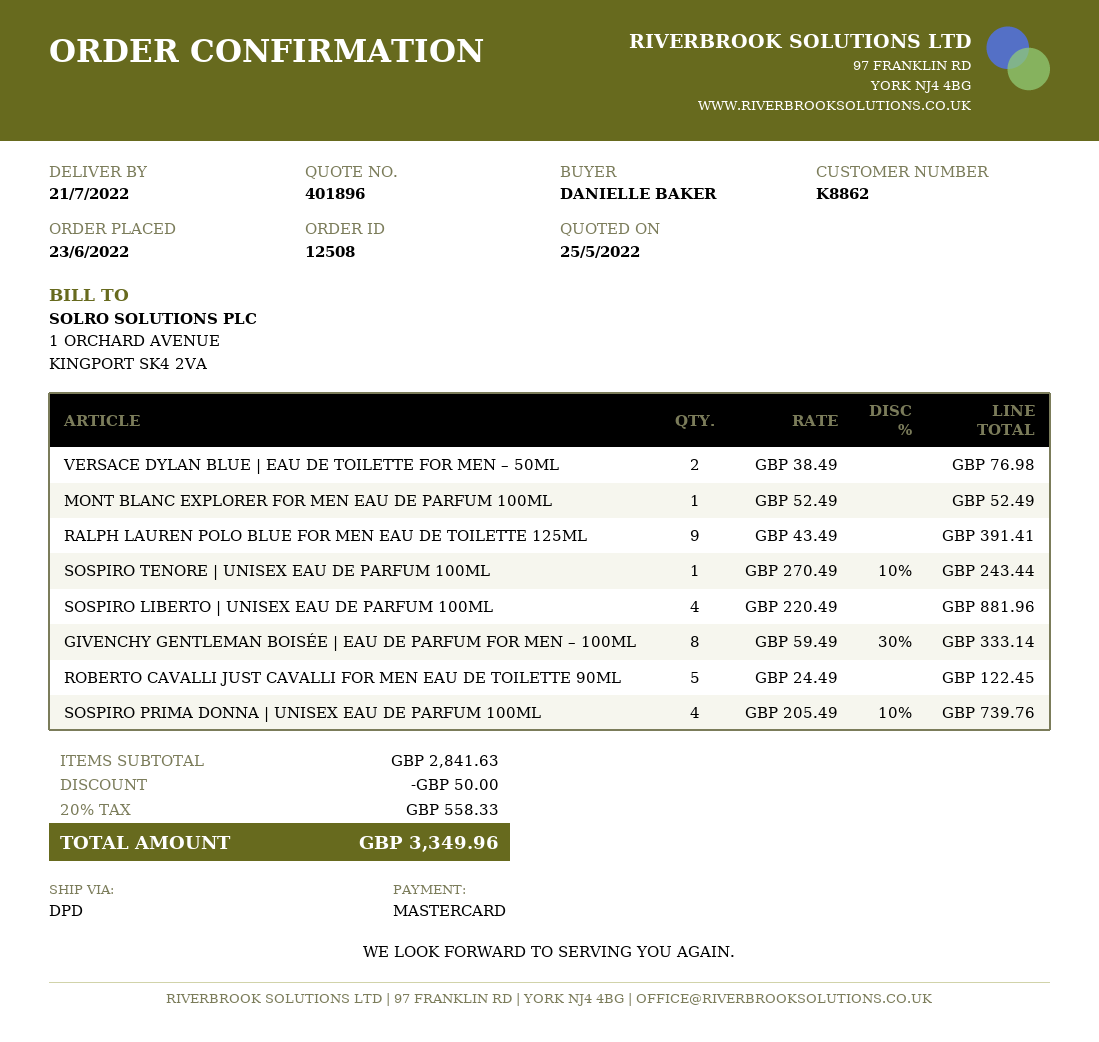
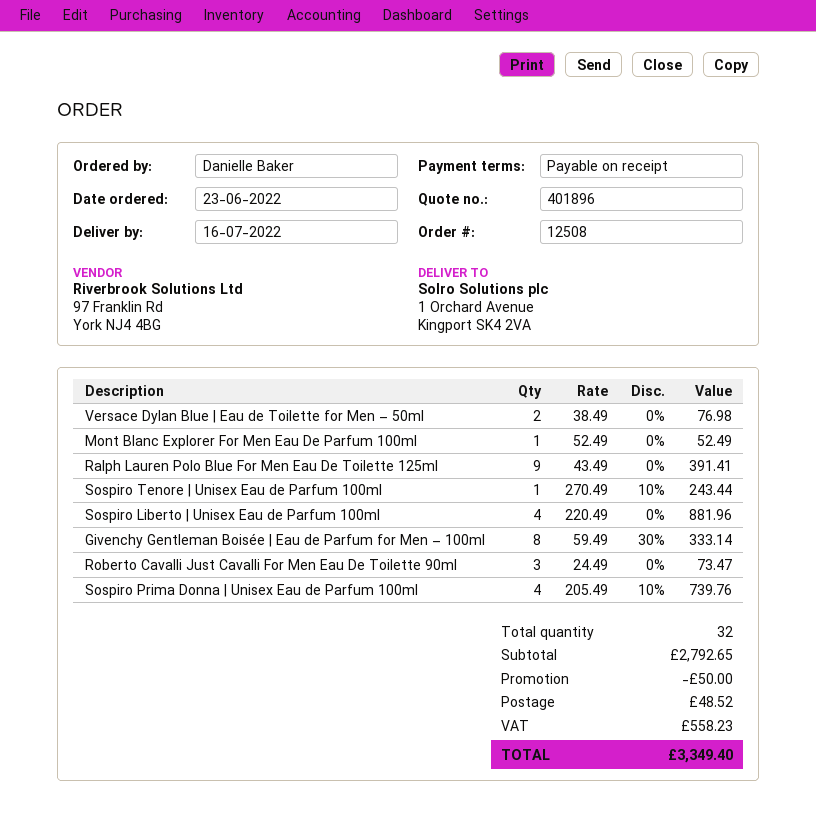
delivery date: 2022-07-21 -> 2022-07-16
ROBERTO CAVALLI JUST CAVALLI FOR MEN EAU DE TOILETTE 90ML: 5 x 24.49 = 122.45 -> 3 x 24.49 = 73.47
subtotal: 2841.63 -> 2792.65
shipping: none -> 48.52
tax: 558.33 -> 558.23
total: 3349.96 -> 3349.40

